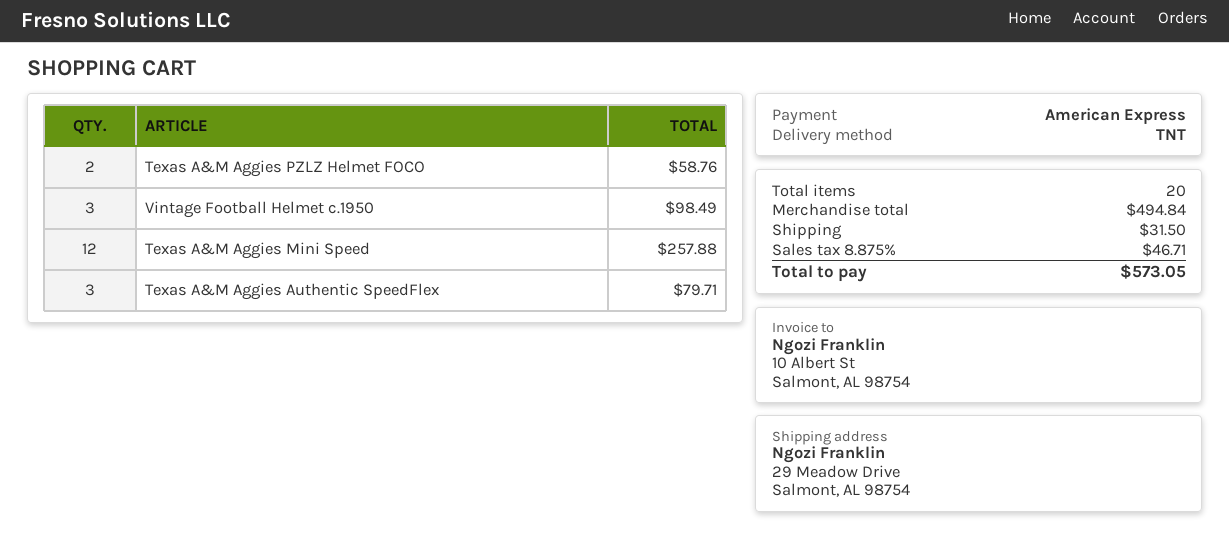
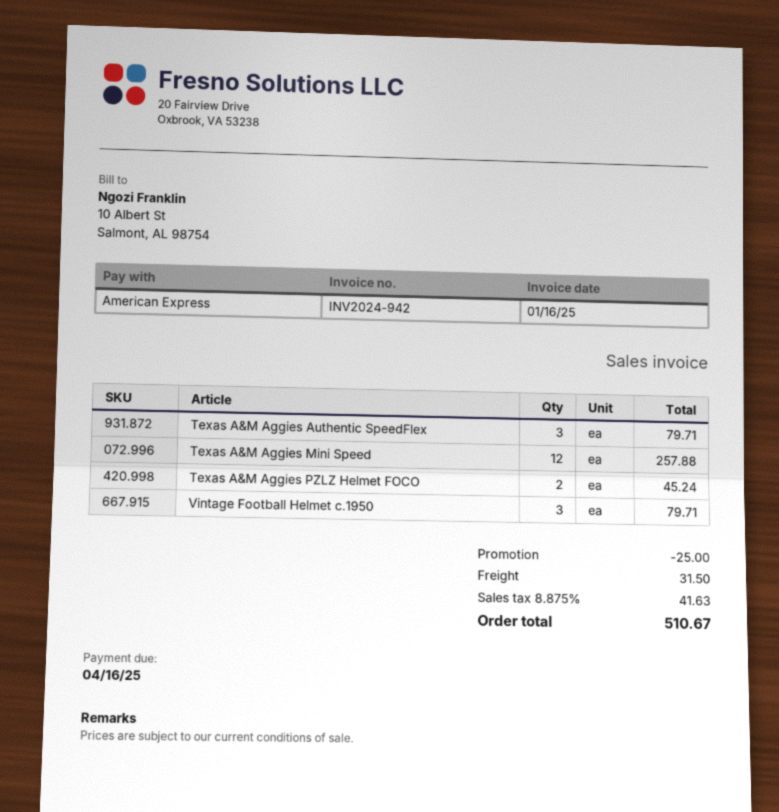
Texas A&M Aggies PZLZ Helmet FOCO: 2 for 58.76 -> 2 for 45.24
Vintage Football Helmet c.1950: 3 for 98.49 -> 3 for 79.71
discount: none -> 25.00
tax: 8.875% = 46.71 -> 8.875% = 41.63
total: 573.05 -> 510.67

